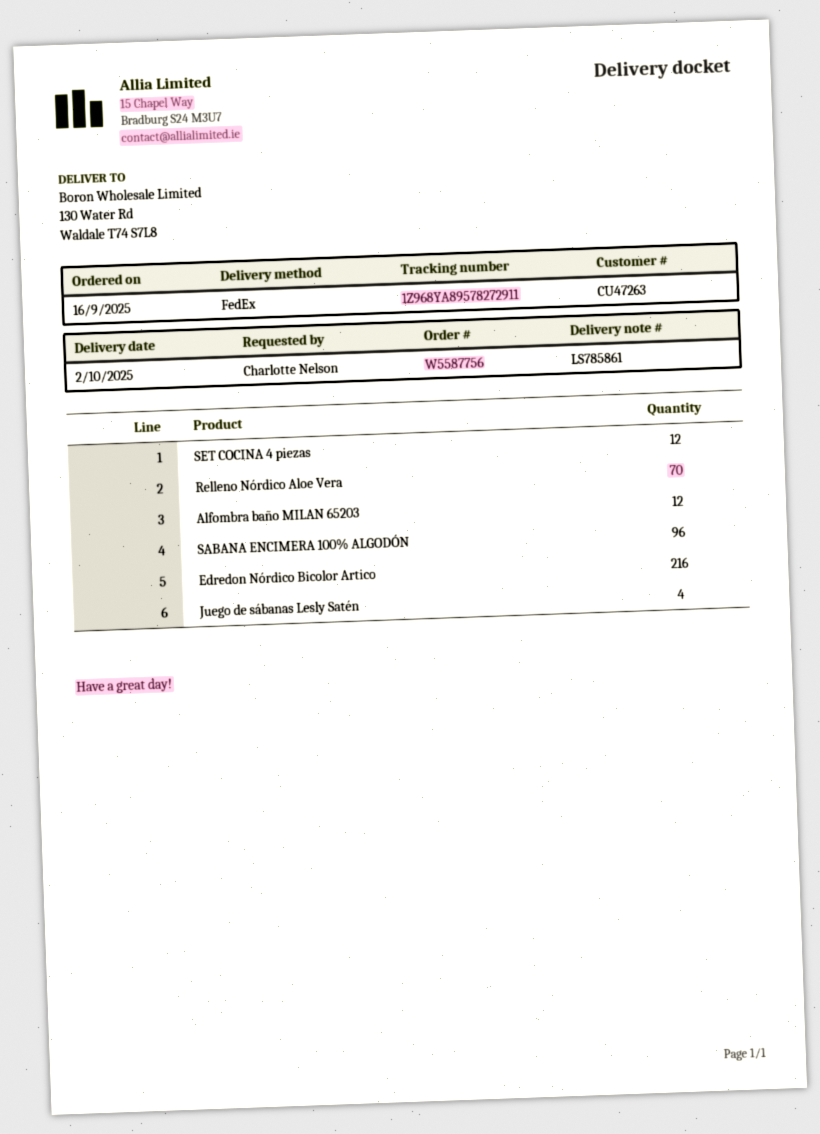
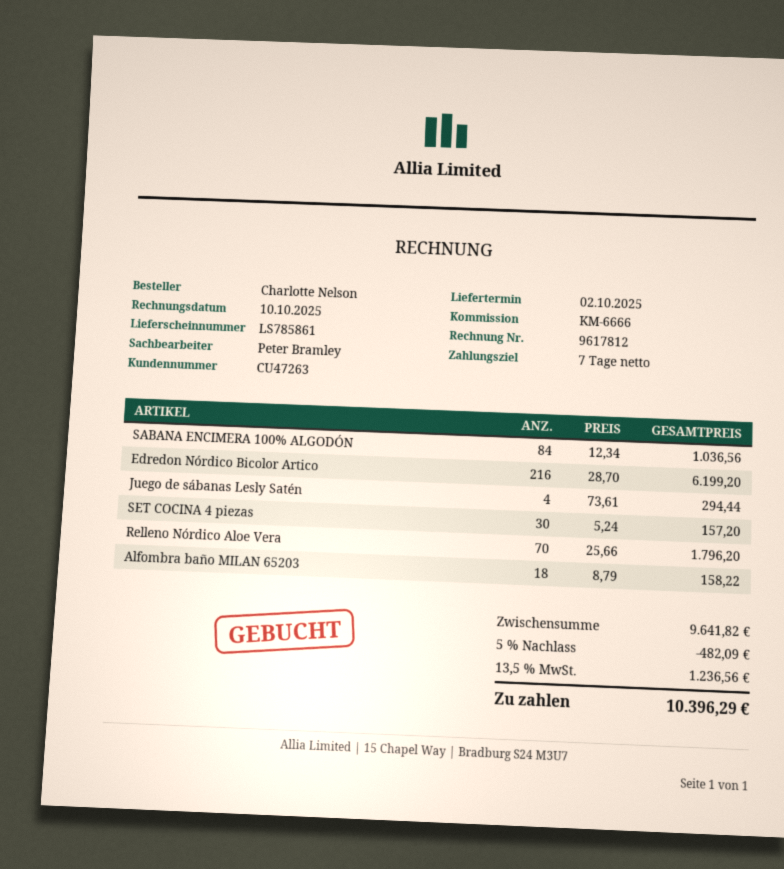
SET COCINA 4 piezas: 12 -> 30
Alfombra baño MILAN 65203: 12 -> 18
SABANA ENCIMERA 100% ALGODÓN: 96 -> 84

